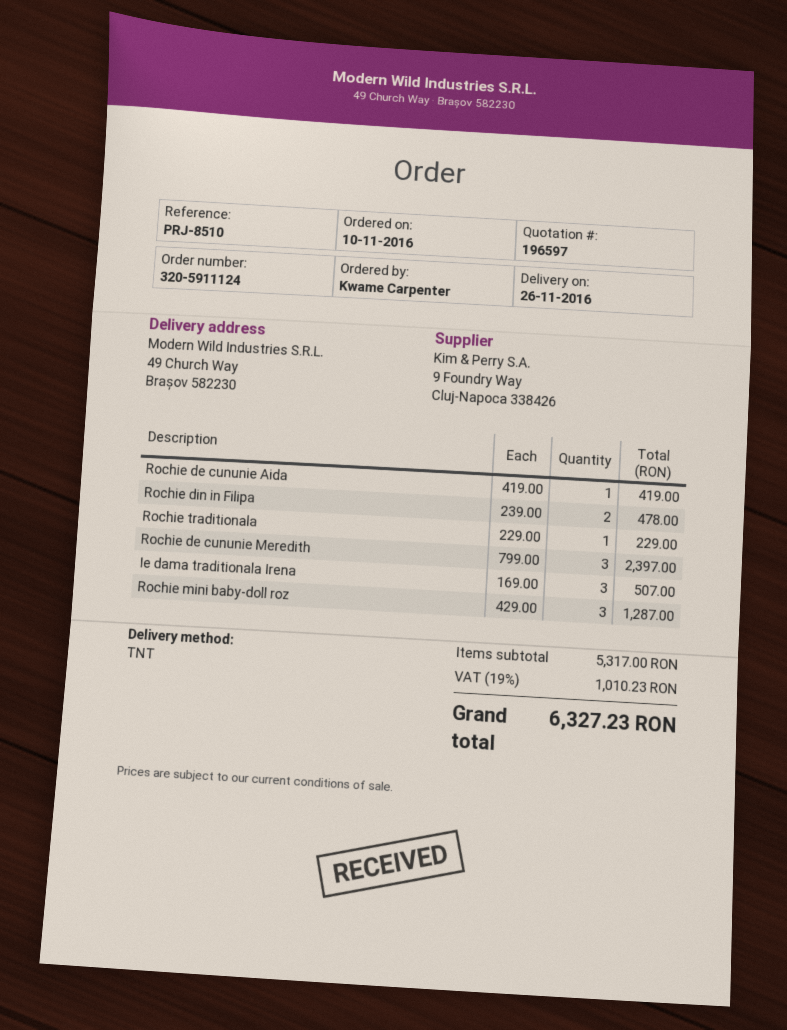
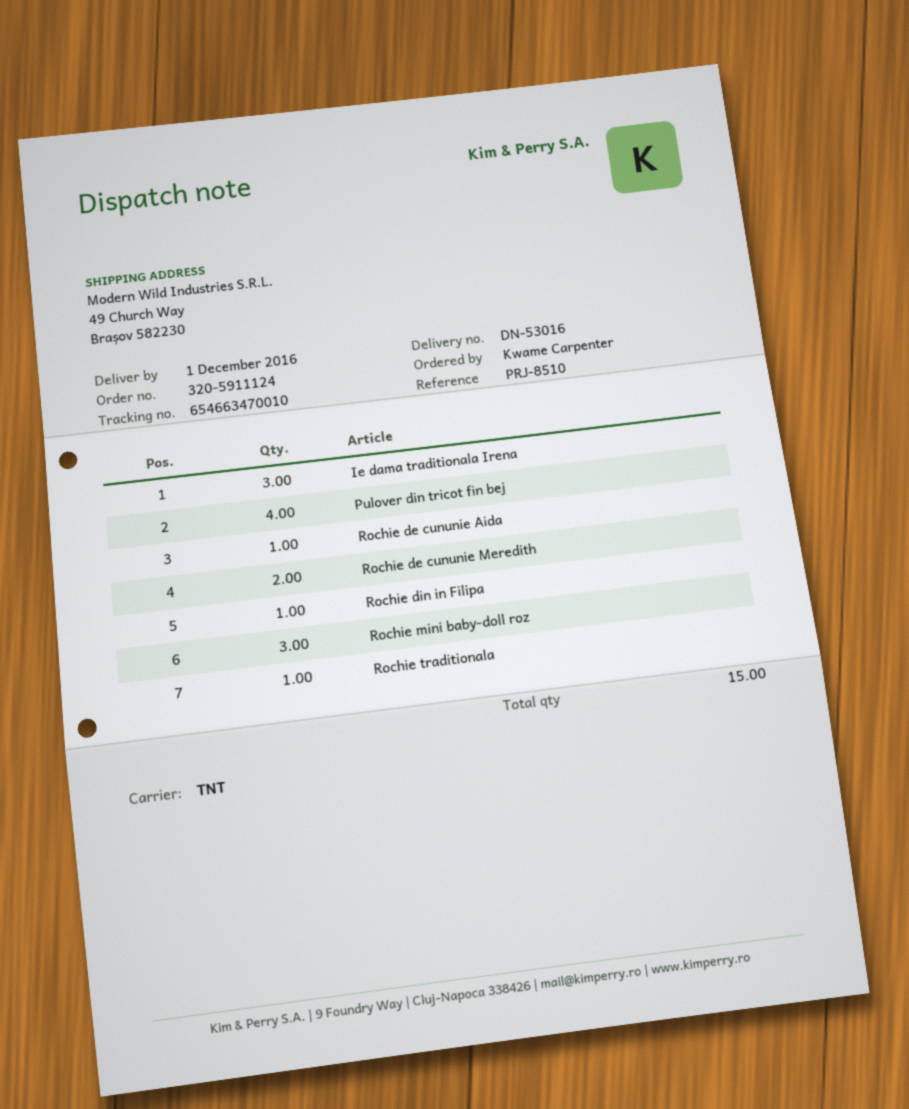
delivery date: 2016-11-26 -> 2016-12-01
Rochie din in Filipa: 2 -> 1
Rochie de cununie Meredith: 3 -> 2
Pulover din tricot fin bej: none -> 4

